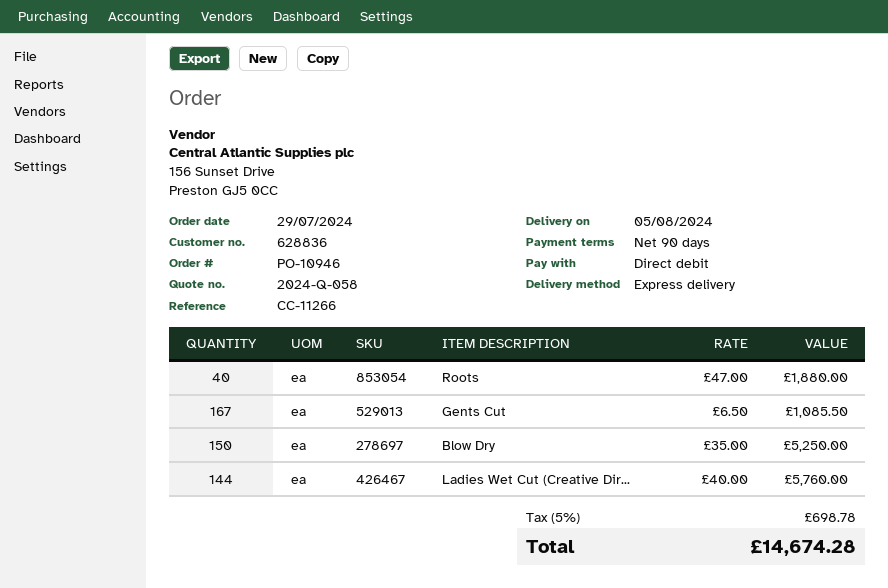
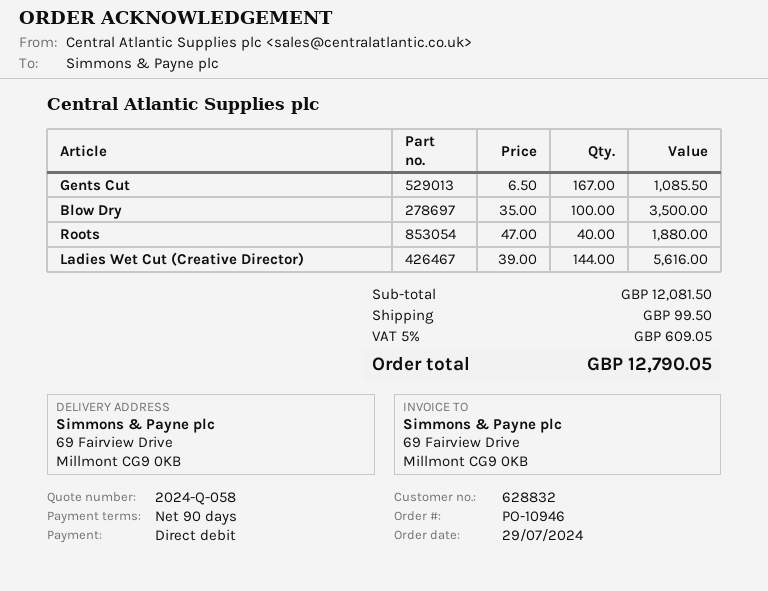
customer number: 628836 -> 628832
Blow Dry: 150 x 35.00 = 5250.00 -> 100 x 35.00 = 3500.00
Ladies Wet Cut (Creative Dir...: 144 x 40.00 = 5760.00 -> 144 x 39.00 = 5616.00
shipping: none -> 99.50
tax: 5% = 698.78 -> 5% = 609.05
total: 14674.28 -> 12790.05

